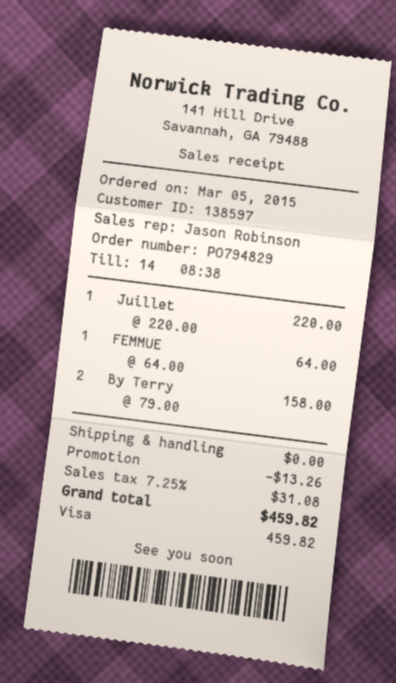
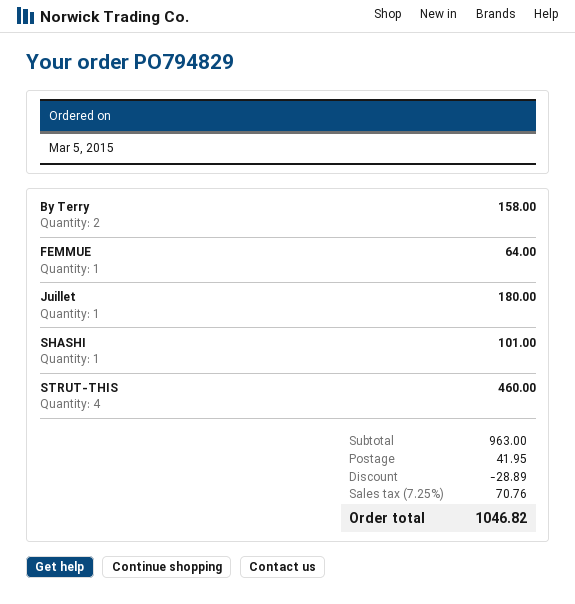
Juillet: 1 for 220.00 -> 1 for 180.00
SHASHI: none -> 1 for 101.00
STRUT-THIS: none -> 4 for 460.00
discount: 13.26 -> 28.89
shipping: 0.00 -> 41.95
tax: 7.25% = 31.08 -> 7.25% = 70.76
total: 459.82 -> 1046.82

